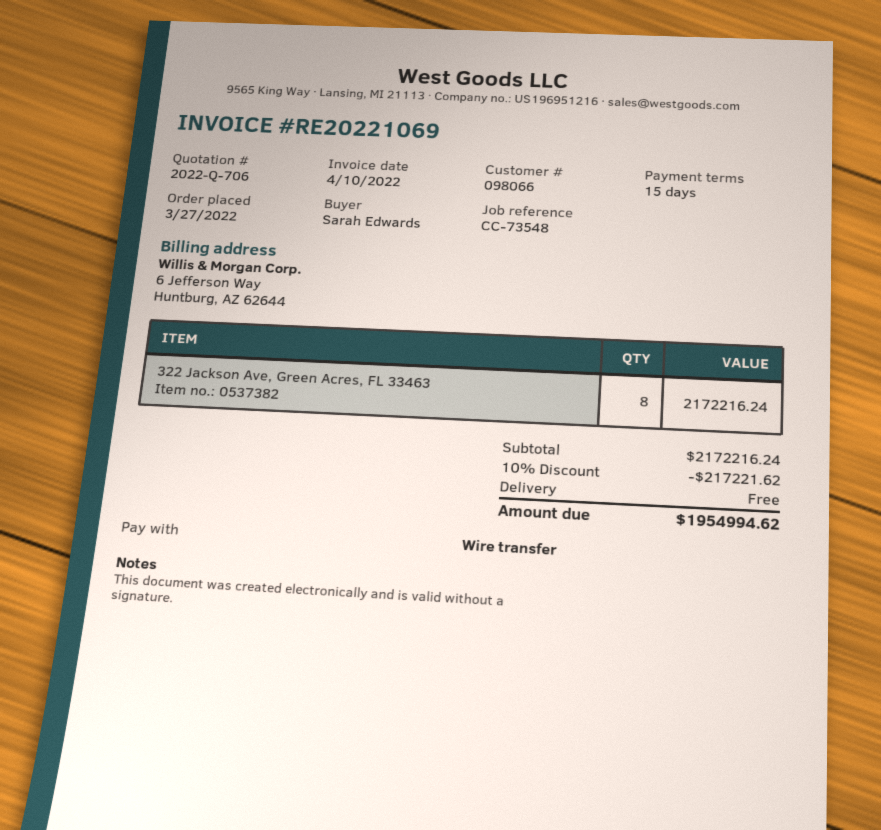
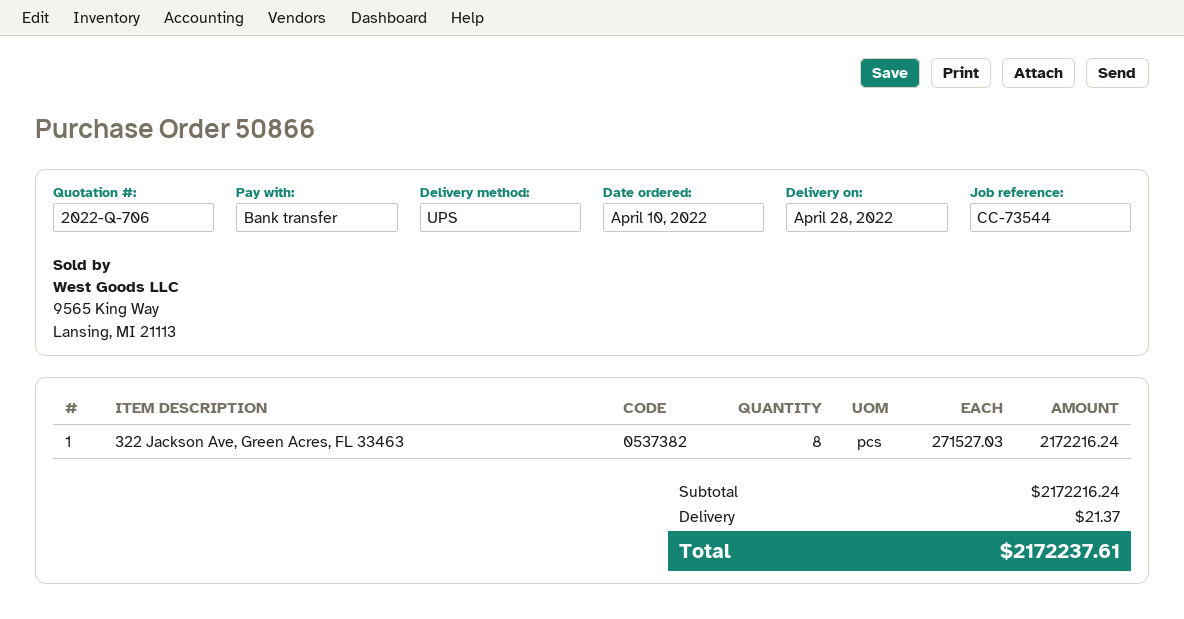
order date: 2022-03-27 -> 2022-04-10
reference: CC-73548 -> CC-73544
discount: 10% = 217221.62 -> none
shipping: 0.00 -> 21.37
total: 1954994.62 -> 2172237.61

